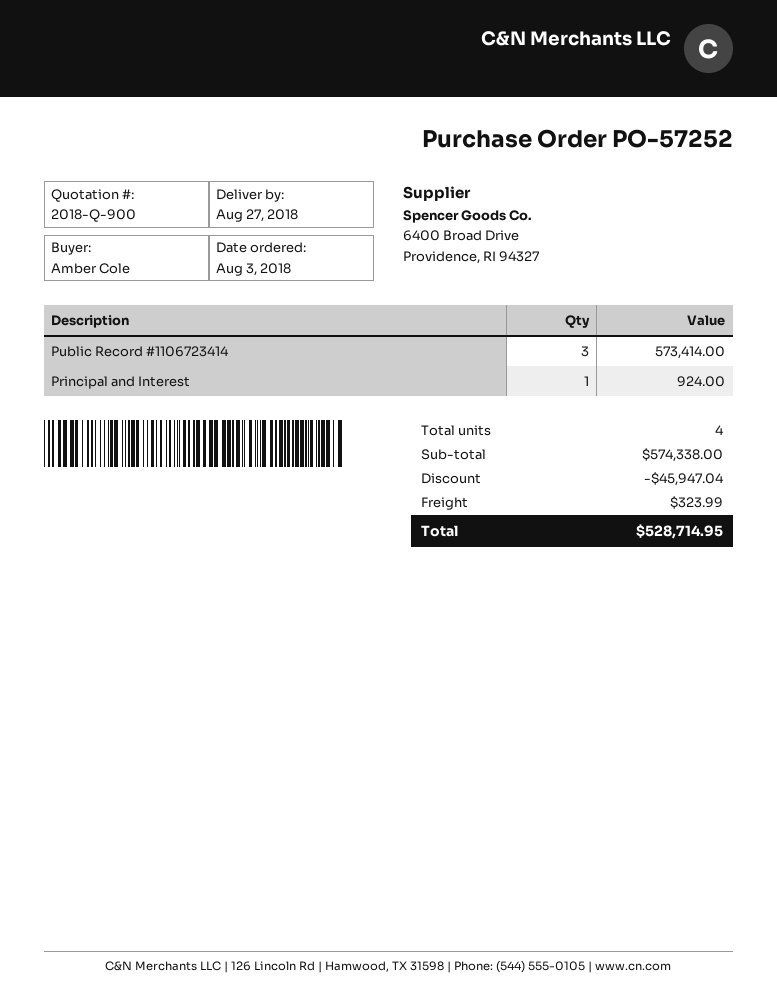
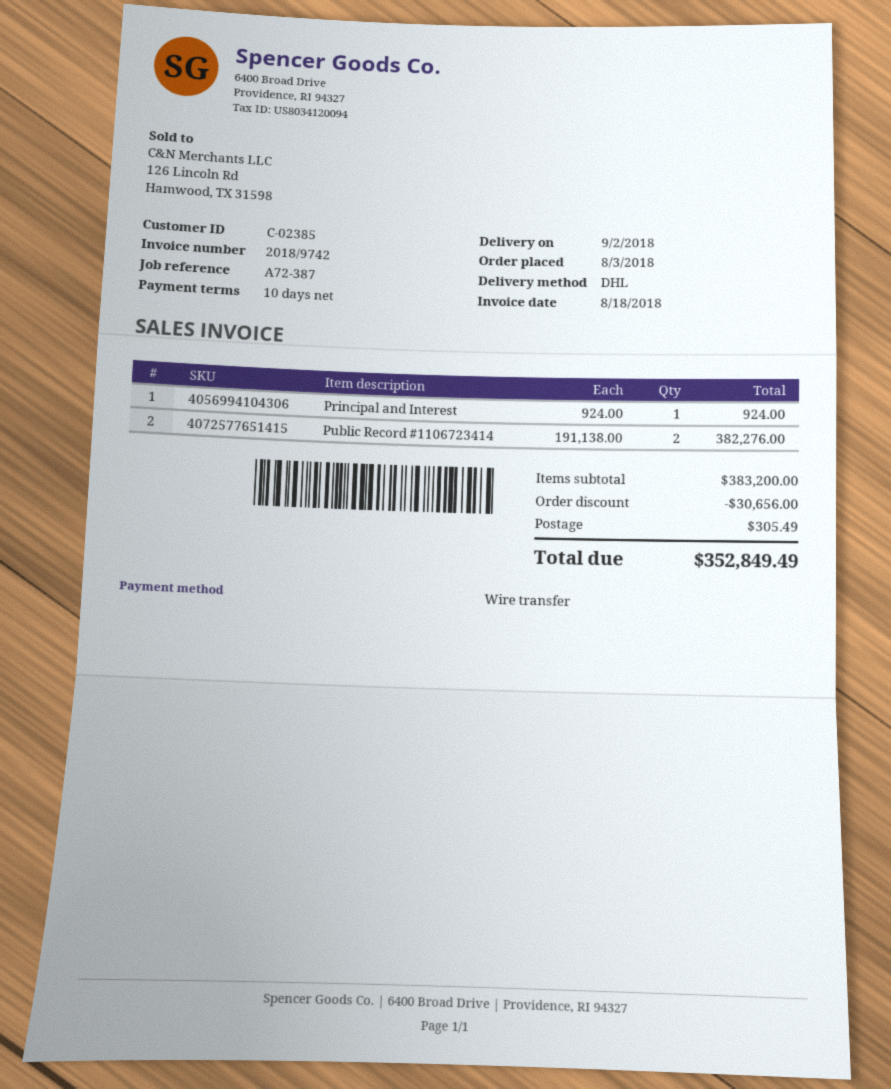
delivery date: 2018-08-27 -> 2018-09-02
Public Record #1106723414: 3 for 573414.00 -> 2 for 382276.00
subtotal: 574338.00 -> 383200.00
discount: 45947.04 -> 30656.00
shipping: 323.99 -> 305.49
total: 528714.95 -> 352849.49

